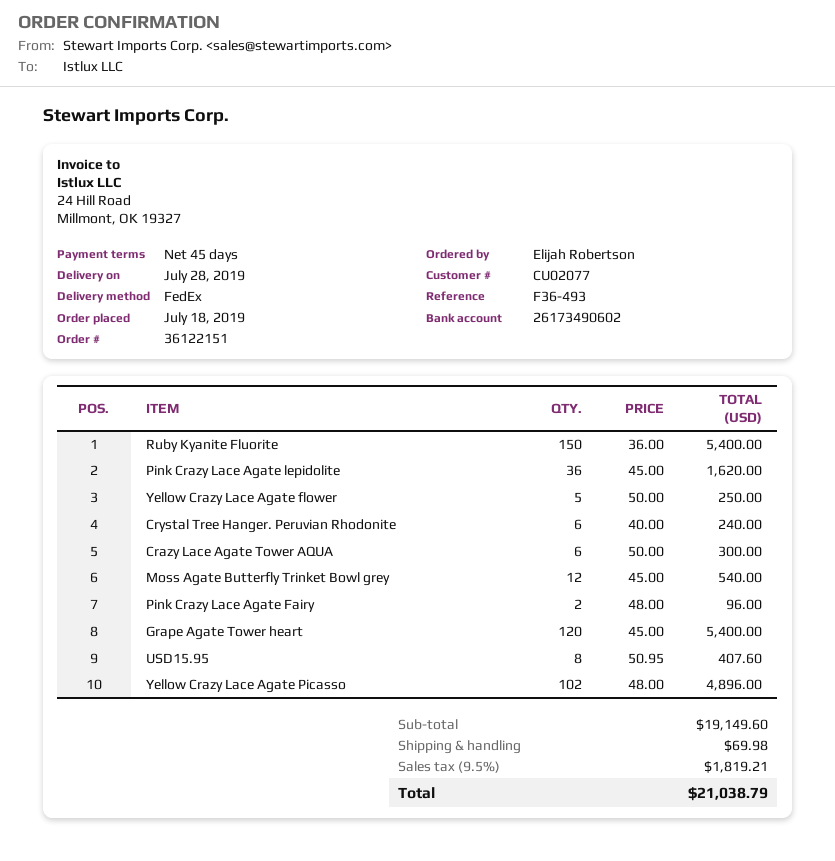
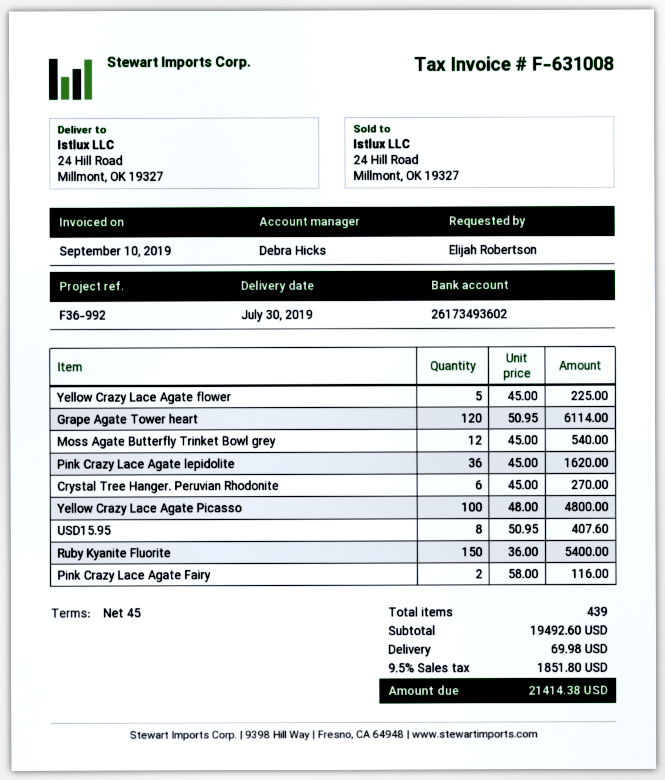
delivery date: 2019-07-28 -> 2019-07-30
reference: F36-493 -> F36-992
bank account: 26173490602 -> 26173493602
Yellow Crazy Lace Agate flower: 5 x 50.00 = 250.00 -> 5 x 45.00 = 225.00
Crystal Tree Hanger. Peruvian Rhodonite: 6 x 40.00 = 240.00 -> 6 x 45.00 = 270.00
Crazy Lace Agate Tower AQUA: 6 x 50.00 = 300.00 -> none
Pink Crazy Lace Agate Fairy: 2 x 48.00 = 96.00 -> 2 x 58.00 = 116.00
Grape Agate Tower heart: 120 x 45.00 = 5400.00 -> 120 x 50.95 = 6114.00
Yellow Crazy Lace Agate Picasso: 102 x 48.00 = 4896.00 -> 100 x 48.00 = 4800.00
subtotal: 19149.60 -> 19492.60
tax: 9.5% = 1819.21 -> 9.5% = 1851.80
total: 21038.79 -> 21414.38

